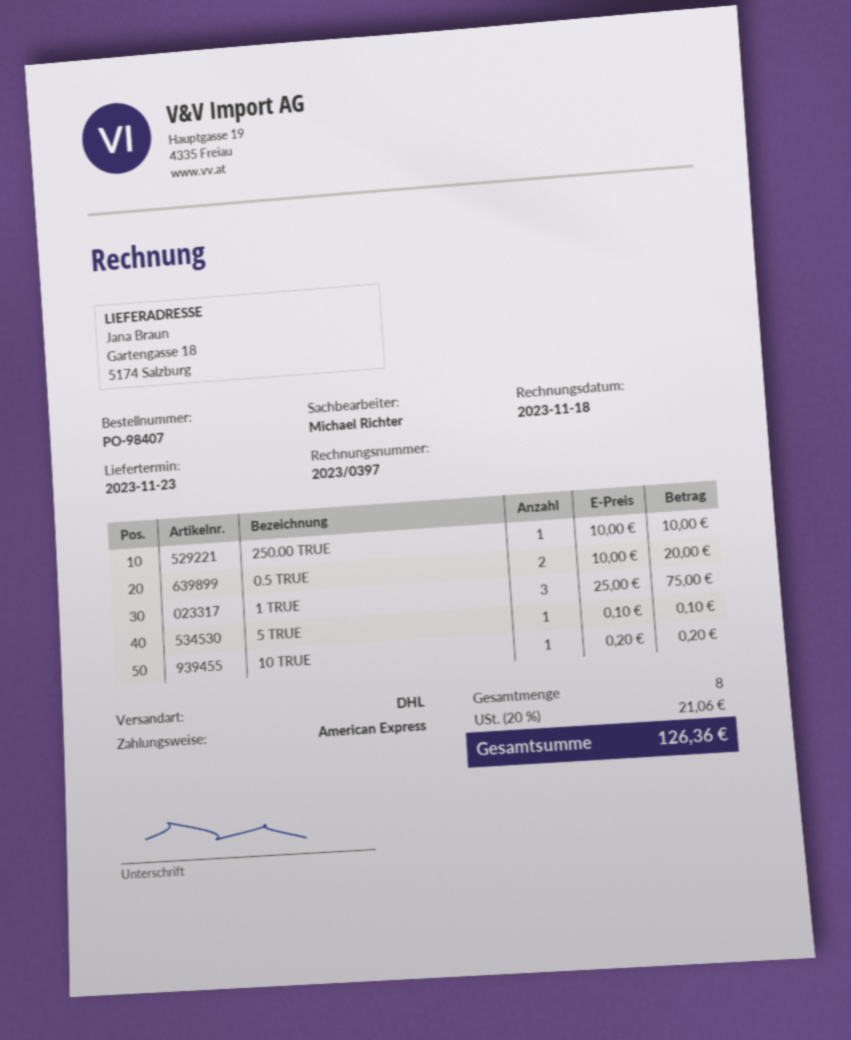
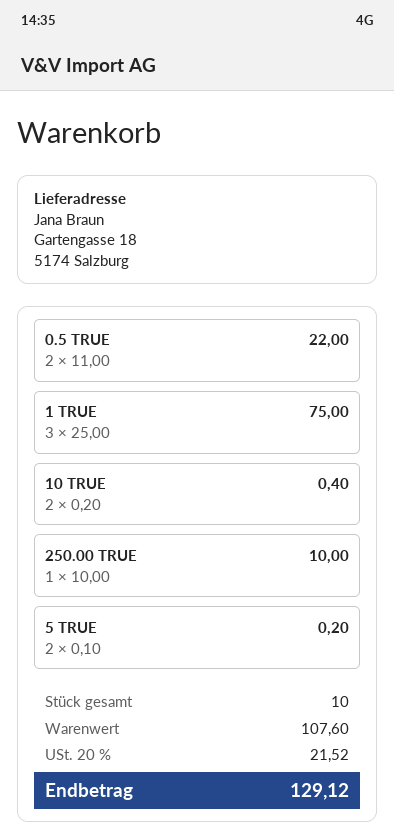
0.5 TRUE: 2 x 10.00 = 20.00 -> 2 x 11.00 = 22.00
5 TRUE: 1 x 0.10 = 0.10 -> 2 x 0.10 = 0.20
10 TRUE: 1 x 0.20 = 0.20 -> 2 x 0.20 = 0.40
total quantity: 8 -> 10
tax: 20% = 21.06 -> 20% = 21.52
total: 126.36 -> 129.12

